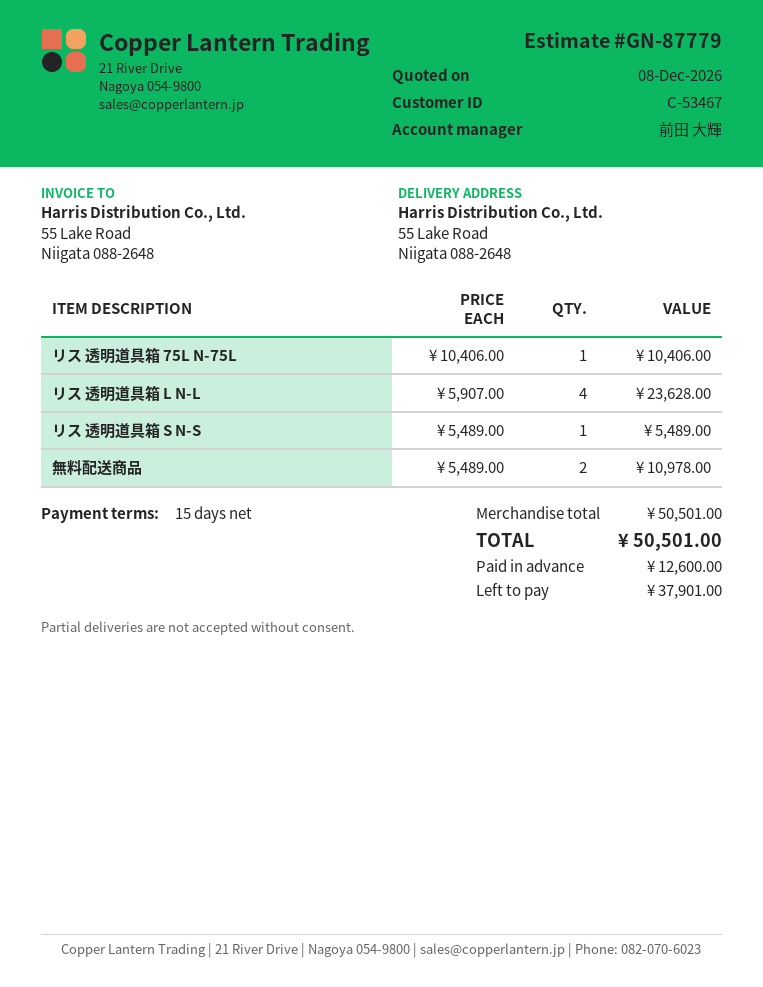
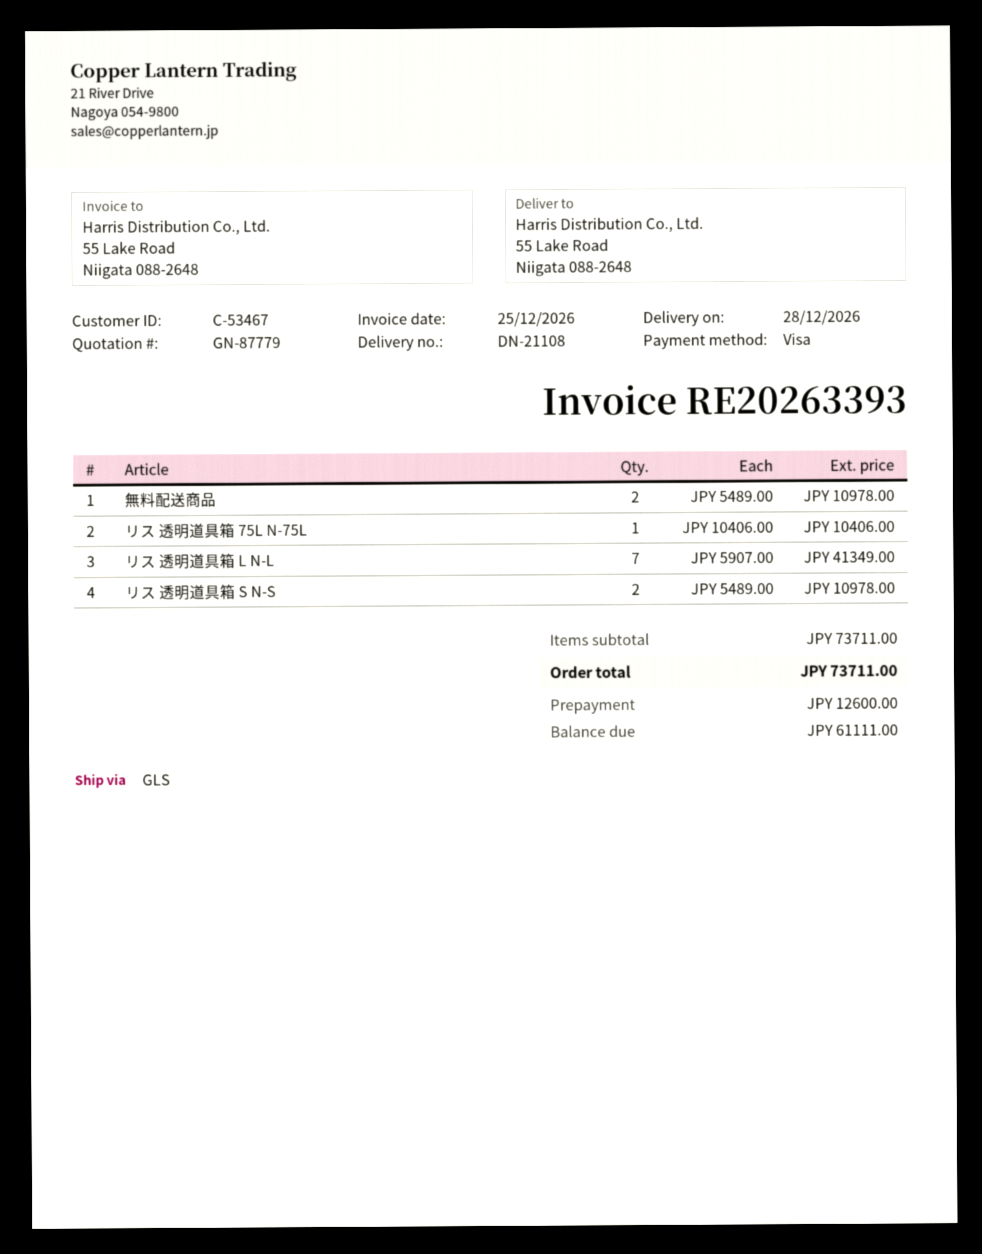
リス 透明道具箱 L N-L: 4 x 5907.00 = 23628.00 -> 7 x 5907.00 = 41349.00
リス 透明道具箱 S N-S: 1 x 5489.00 = 5489.00 -> 2 x 5489.00 = 10978.00
subtotal: 50501.00 -> 73711.00
total: 50501.00 -> 73711.00
balance: 37901.00 -> 61111.00

